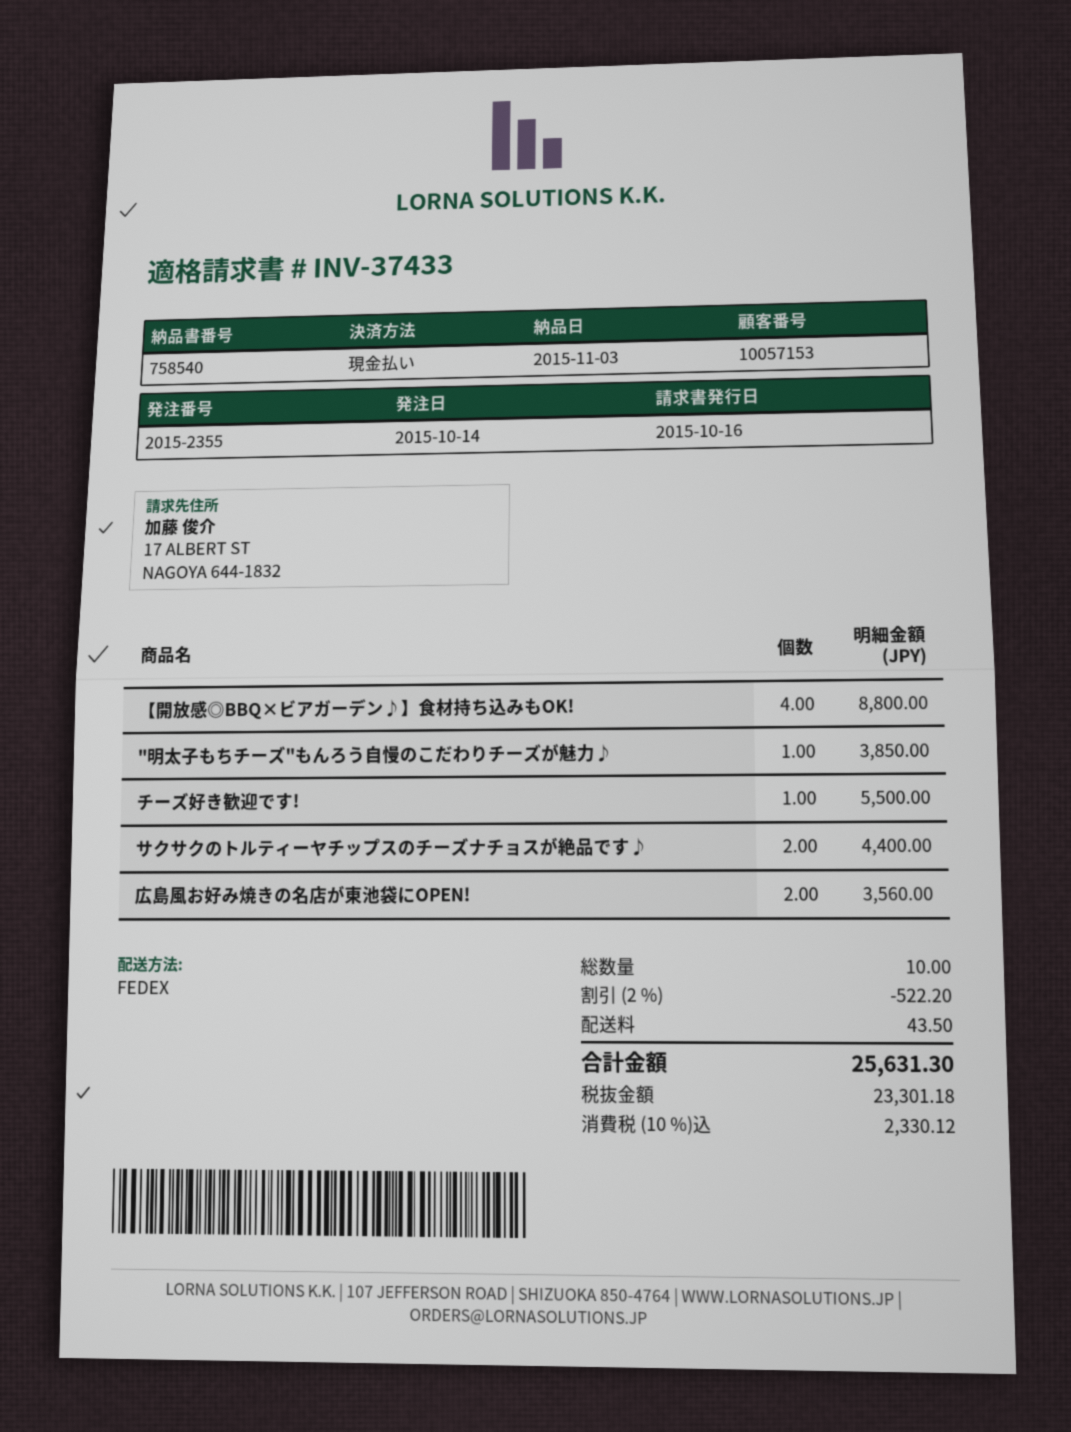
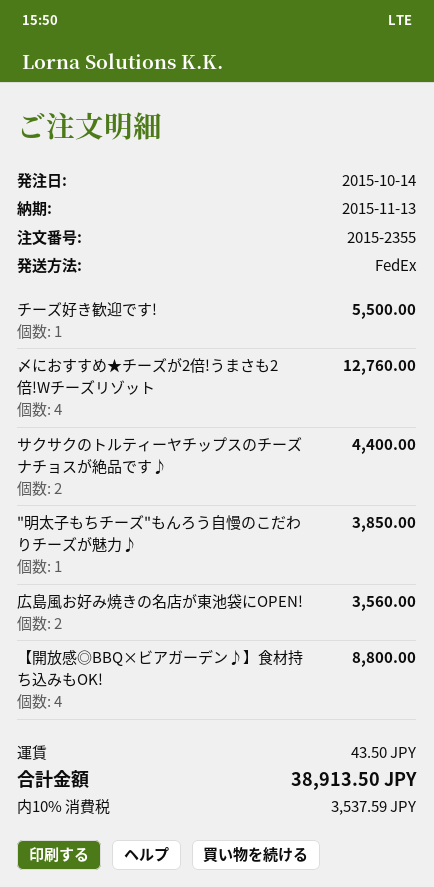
delivery date: 2015-11-03 -> 2015-11-13
〆におすすめ★チーズが2倍!うまさも2倍!Wチーズリゾット: none -> 4 for 12760.00
discount: 2% = 522.20 -> none
tax: 10% = 2330.12 -> 10% = 3537.59
total: 25631.30 -> 38913.50

